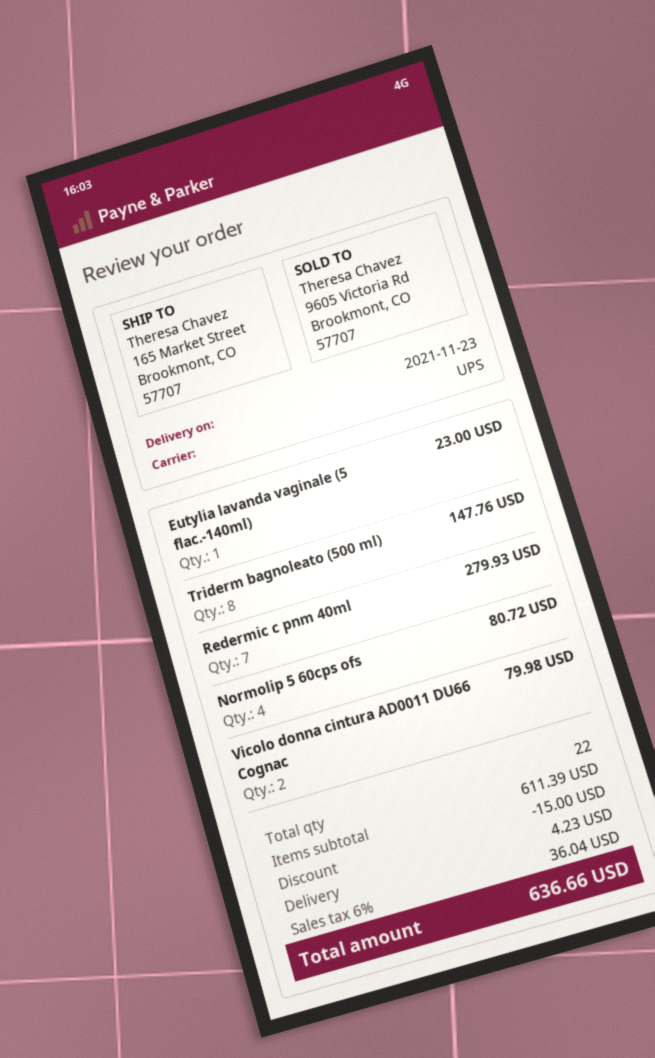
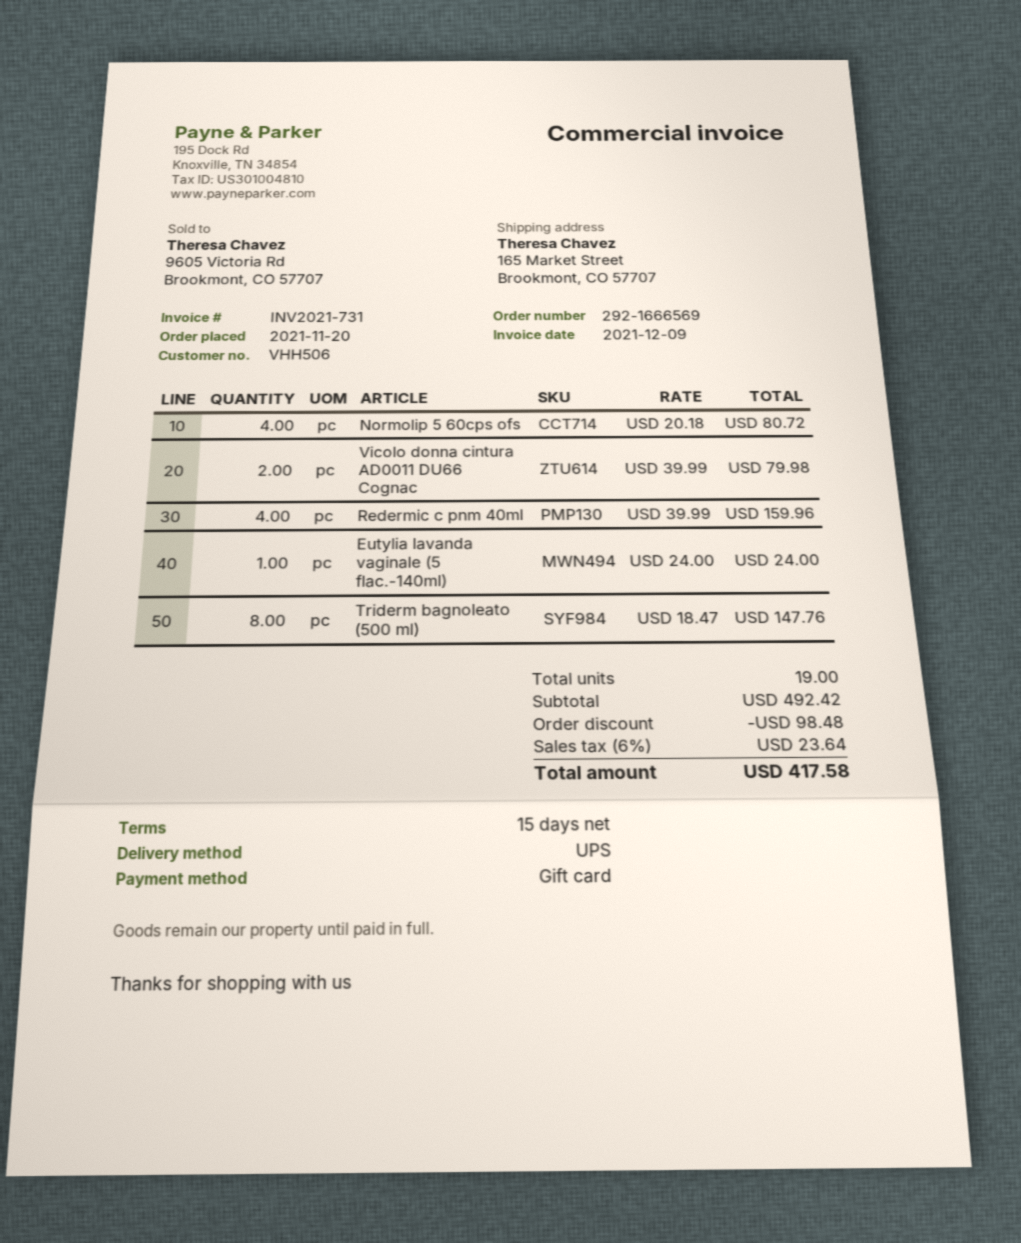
Eutylia lavanda vaginale (5 flac.-140ml): 1 for 23.00 -> 1 for 24.00
Redermic c pnm 40ml: 7 for 279.93 -> 4 for 159.96
total quantity: 22 -> 19
subtotal: 611.39 -> 492.42
discount: 15.00 -> 98.48
shipping: 4.23 -> none
tax: 6% = 36.04 -> 6% = 23.64
total: 636.66 -> 417.58

